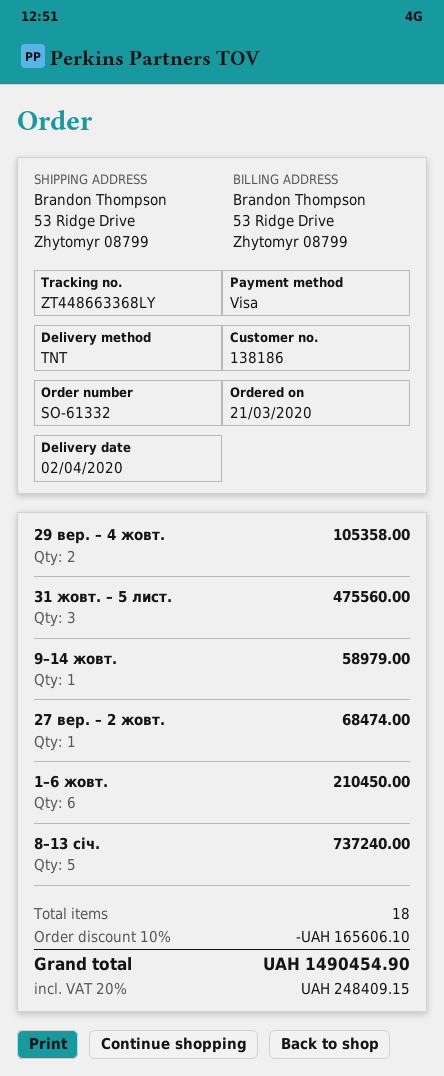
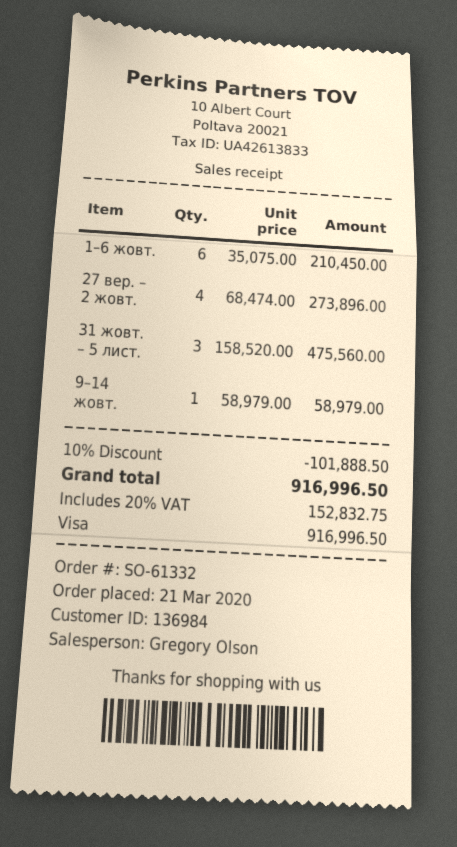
customer number: 138186 -> 136984
29 вер. – 4 жовт.: 2 for 105358.00 -> none
27 вер. – 2 жовт.: 1 for 68474.00 -> 4 for 273896.00
8–13 січ.: 5 for 737240.00 -> none
discount: 10% = 165606.10 -> 10% = 101888.50
tax: 20% = 248409.15 -> 20% = 152832.75
total: 1490454.90 -> 916996.50

